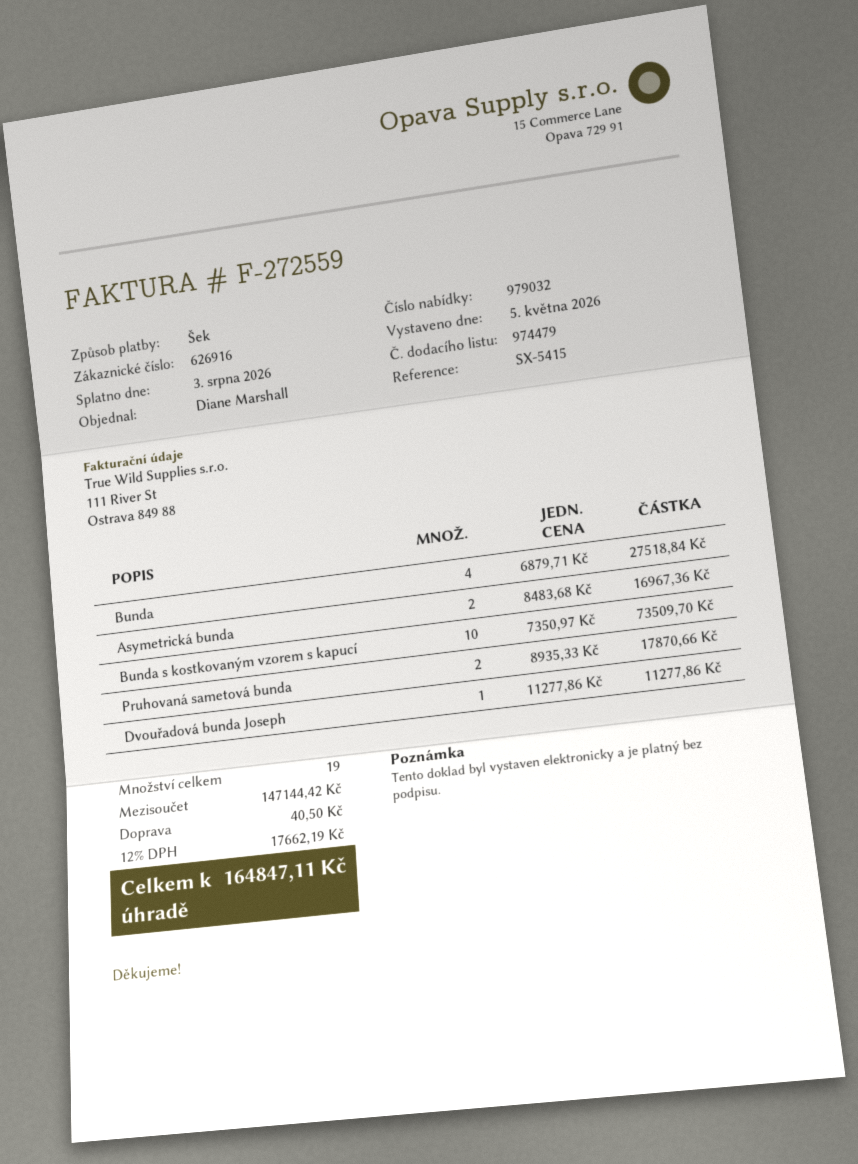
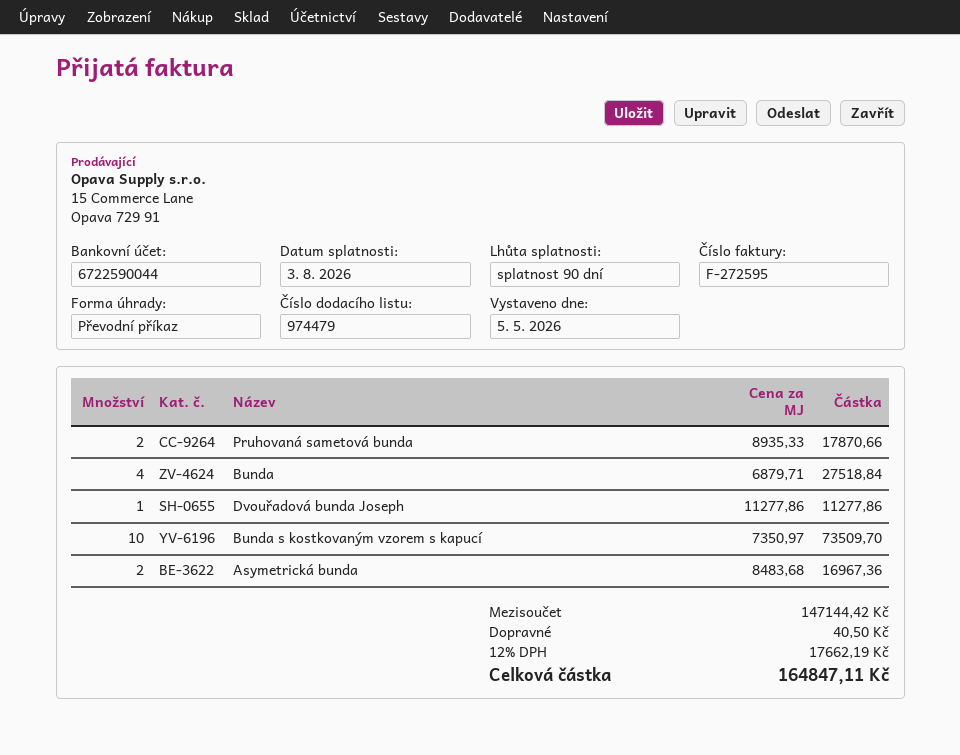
invoice number: F-272559 -> F-272595
payment method: cheque -> bank transfer

